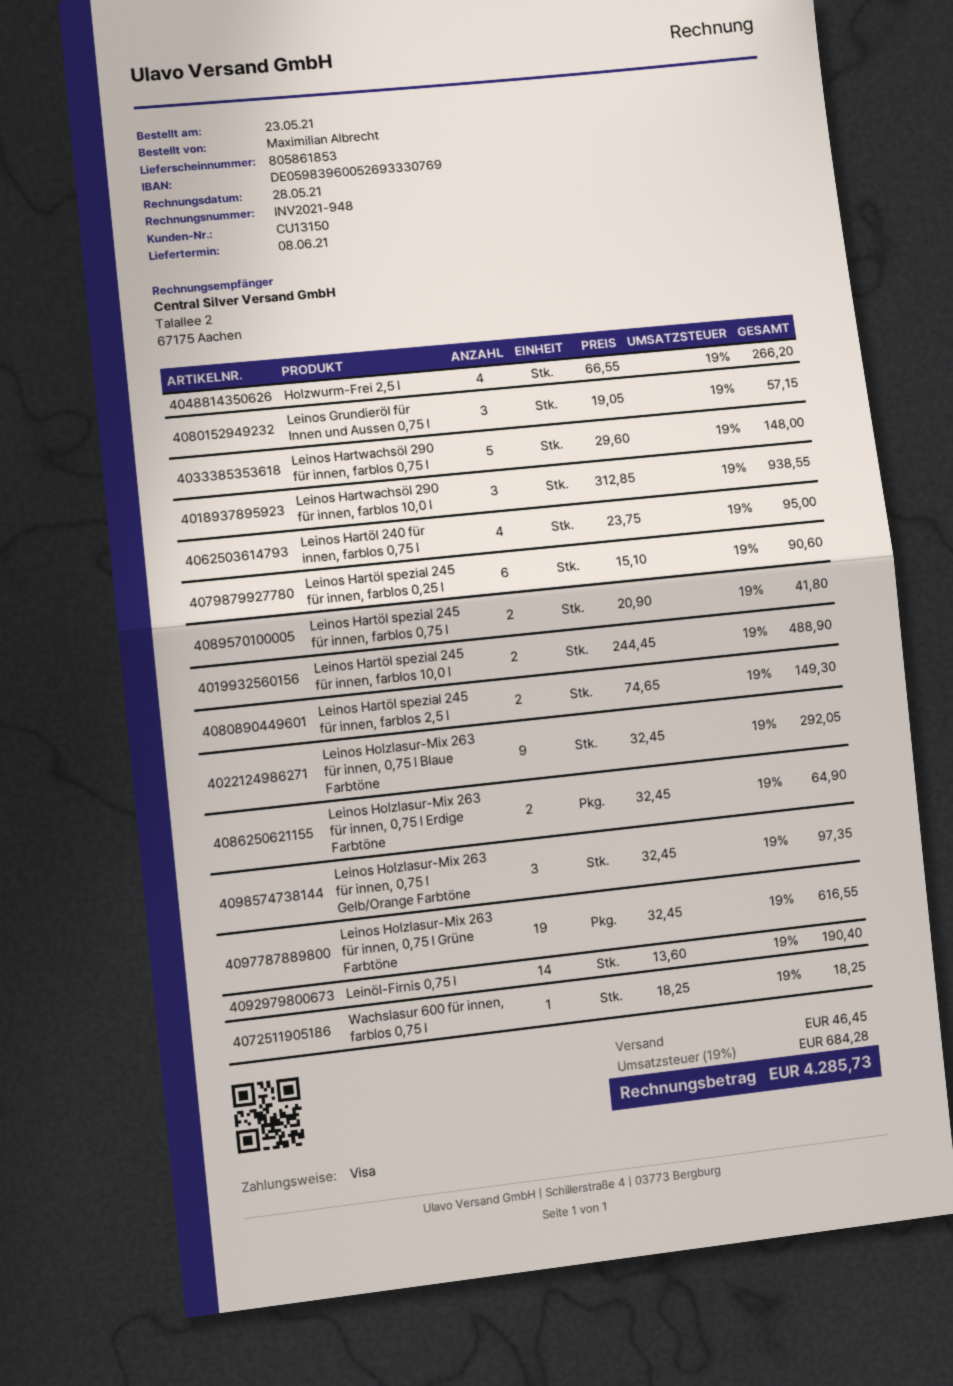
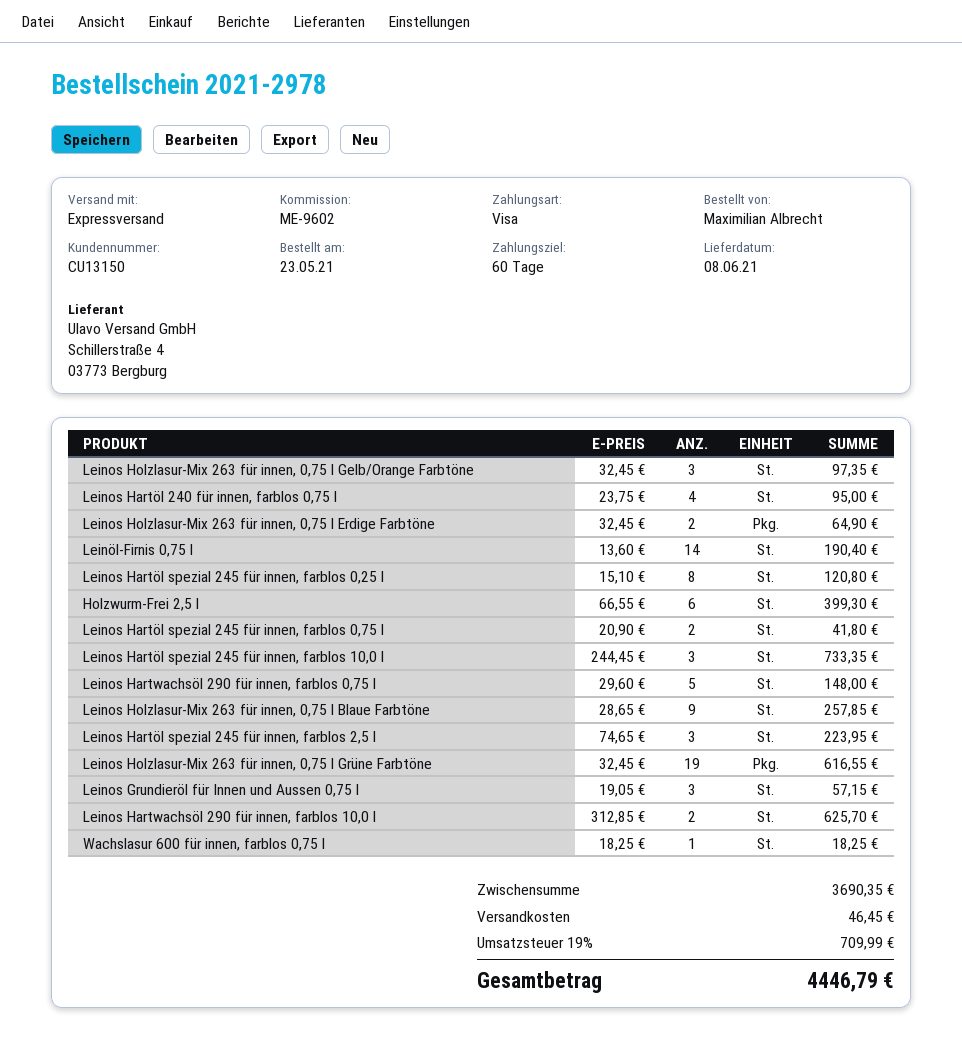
Holzwurm-Frei 2,5 l: 4 x 66.55 = 266.20 -> 6 x 66.55 = 399.30
Leinos Hartwachsöl 290 für innen, farblos 10,0 l: 3 x 312.85 = 938.55 -> 2 x 312.85 = 625.70
Leinos Hartöl spezial 245 für innen, farblos 0,25 l: 6 x 15.10 = 90.60 -> 8 x 15.10 = 120.80
Leinos Hartöl spezial 245 für innen, farblos 10,0 l: 2 x 244.45 = 488.90 -> 3 x 244.45 = 733.35
Leinos Hartöl spezial 245 für innen, farblos 2,5 l: 2 x 74.65 = 149.30 -> 3 x 74.65 = 223.95
Leinos Holzlasur-Mix 263 für innen, 0,75 l Blaue Farbtöne: 9 x 32.45 = 292.05 -> 9 x 28.65 = 257.85
tax: 19% = 684.28 -> 19% = 709.99
total: 4285.73 -> 4446.79

